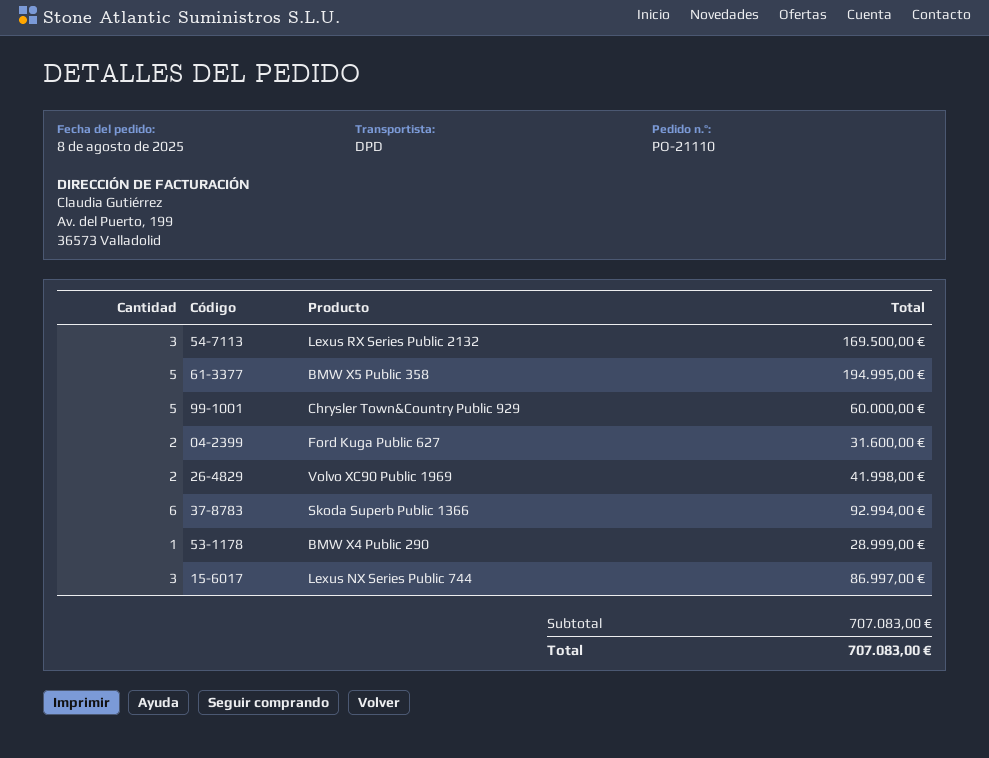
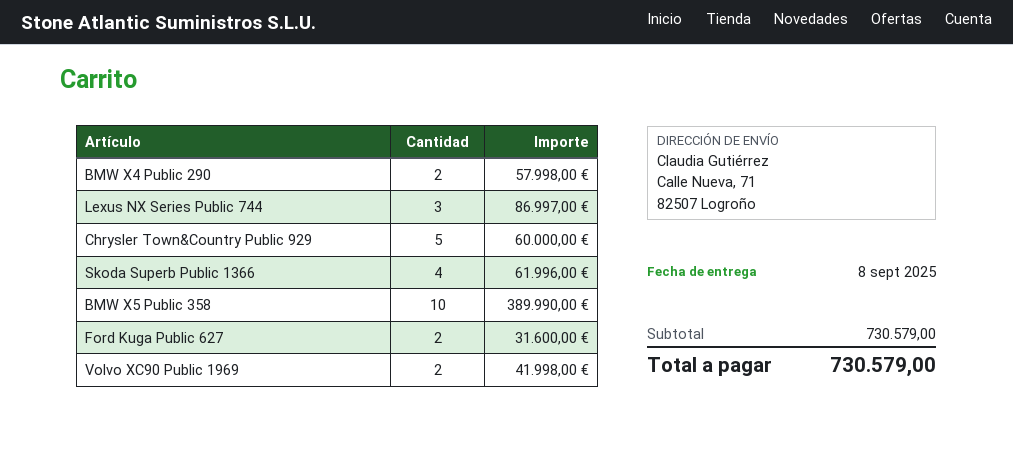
Lexus RX Series Public 2132: 3 for 169500.00 -> none
BMW X5 Public 358: 5 for 194995.00 -> 10 for 389990.00
Skoda Superb Public 1366: 6 for 92994.00 -> 4 for 61996.00
BMW X4 Public 290: 1 for 28999.00 -> 2 for 57998.00
subtotal: 707083.00 -> 730579.00
total: 707083.00 -> 730579.00

